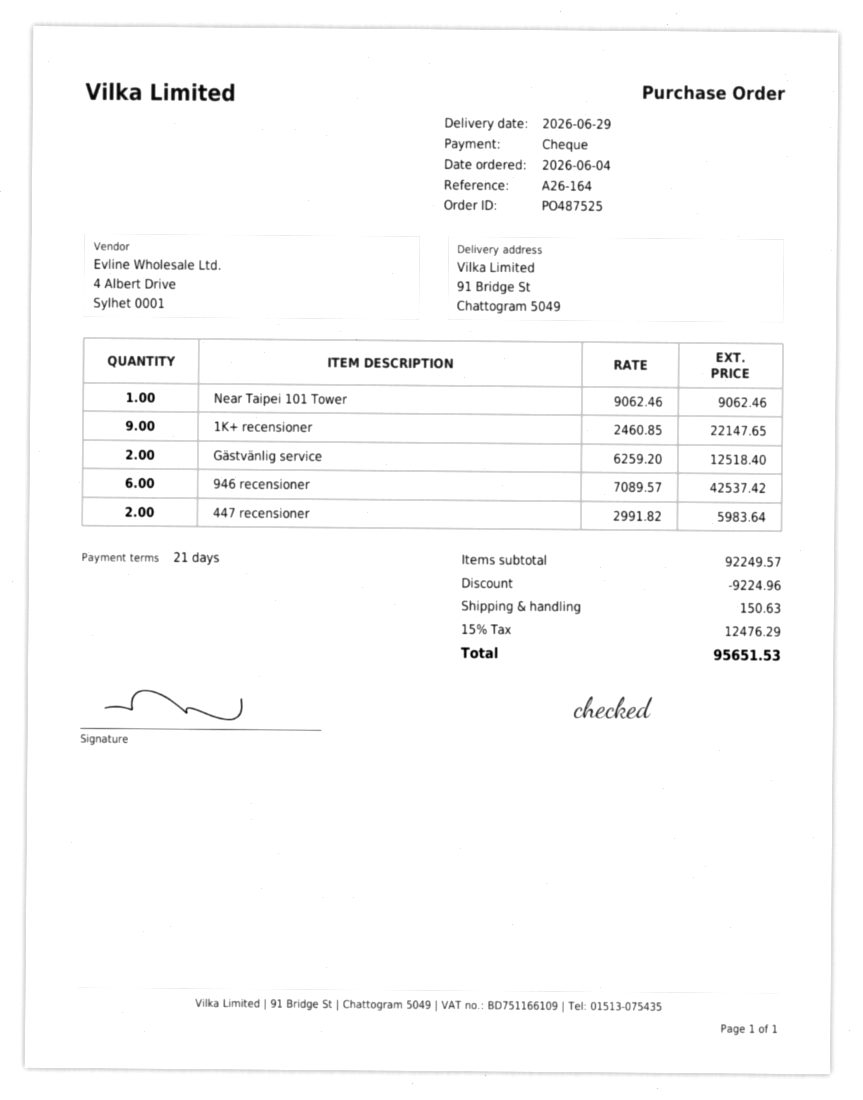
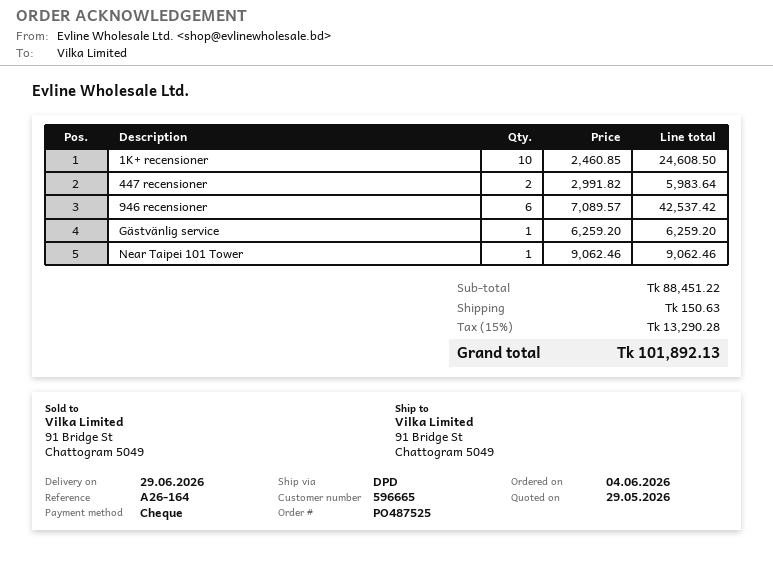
1K+ recensioner: 9 x 2460.85 = 22147.65 -> 10 x 2460.85 = 24608.50
Gästvänlig service: 2 x 6259.20 = 12518.40 -> 1 x 6259.20 = 6259.20
subtotal: 92249.57 -> 88451.22
discount: 9224.96 -> none
tax: 15% = 12476.29 -> 15% = 13290.28
total: 95651.53 -> 101892.13

